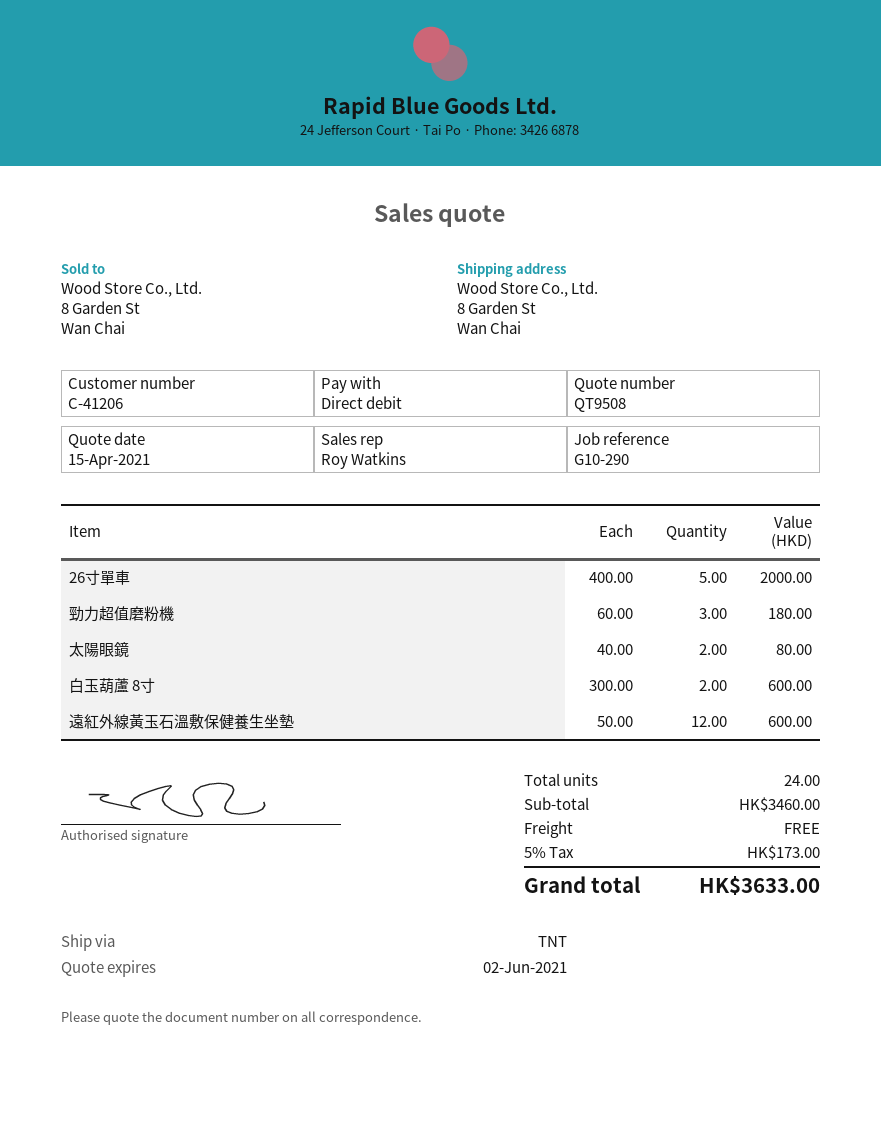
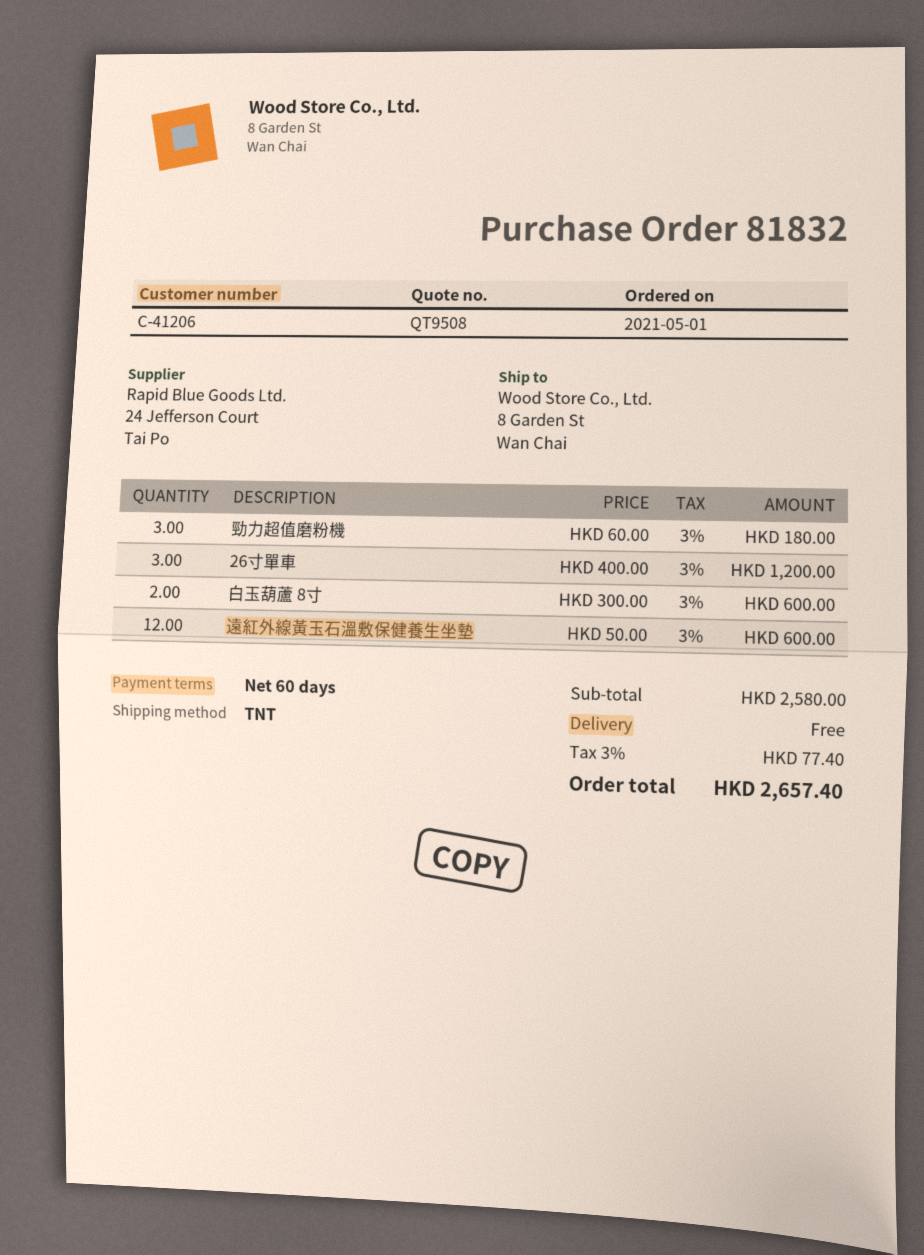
26寸單車: 5 x 400.00 = 2000.00 -> 3 x 400.00 = 1200.00
太陽眼鏡: 2 x 40.00 = 80.00 -> none
subtotal: 3460.00 -> 2580.00
tax: 5% = 173.00 -> 3% = 77.40
total: 3633.00 -> 2657.40

